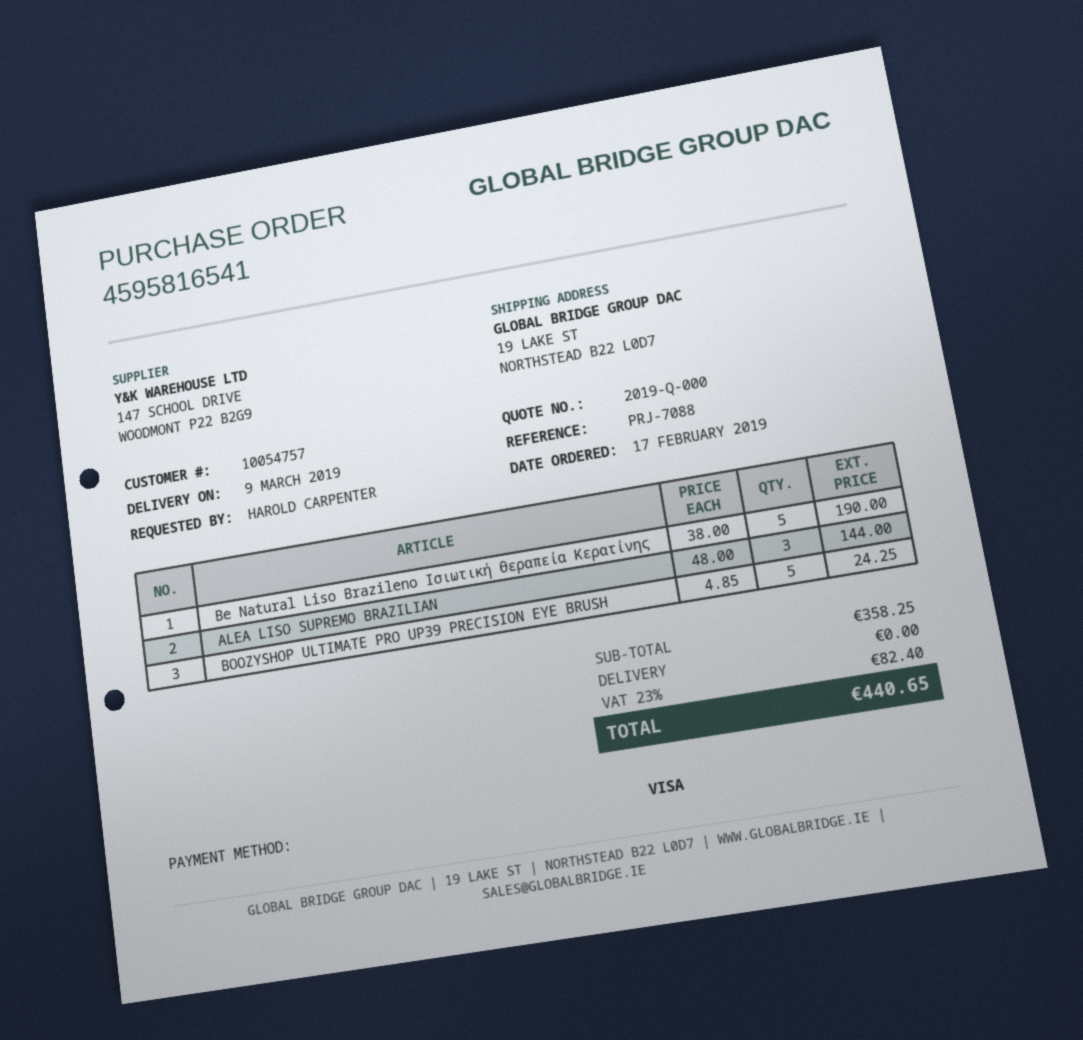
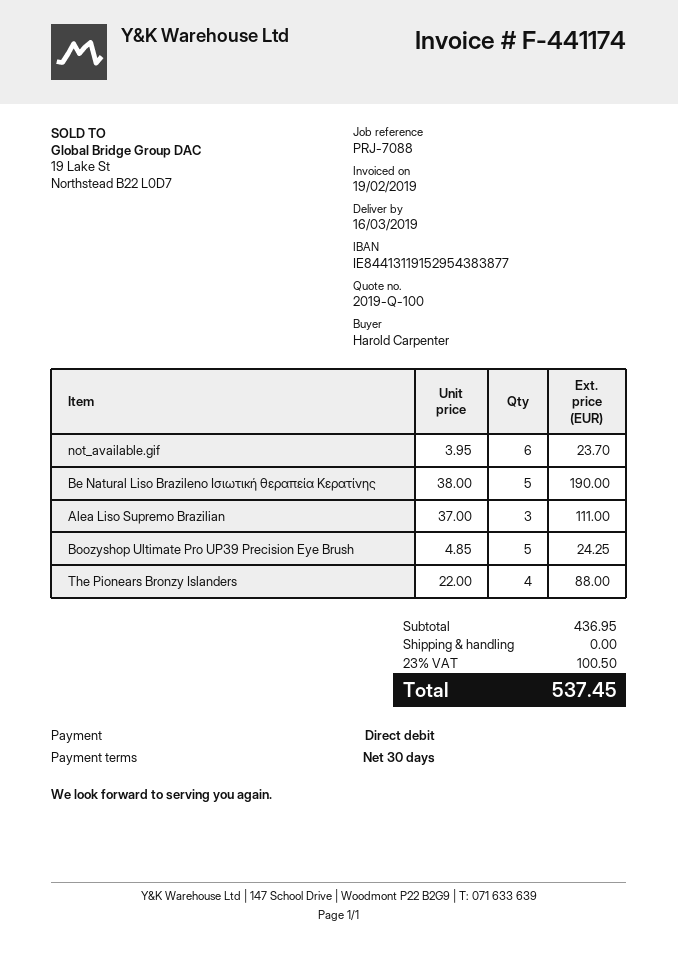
quote number: 2019-Q-000 -> 2019-Q-100
delivery date: 2019-03-09 -> 2019-03-16
payment method: Visa -> direct debit
ALEA LISO SUPREMO BRAZILIAN: 3 x 48.00 = 144.00 -> 3 x 37.00 = 111.00
not_available.gif: none -> 6 x 3.95 = 23.70
The Pionears Bronzy Islanders: none -> 4 x 22.00 = 88.00
subtotal: 358.25 -> 436.95
tax: 23% = 82.40 -> 23% = 100.50
total: 440.65 -> 537.45

